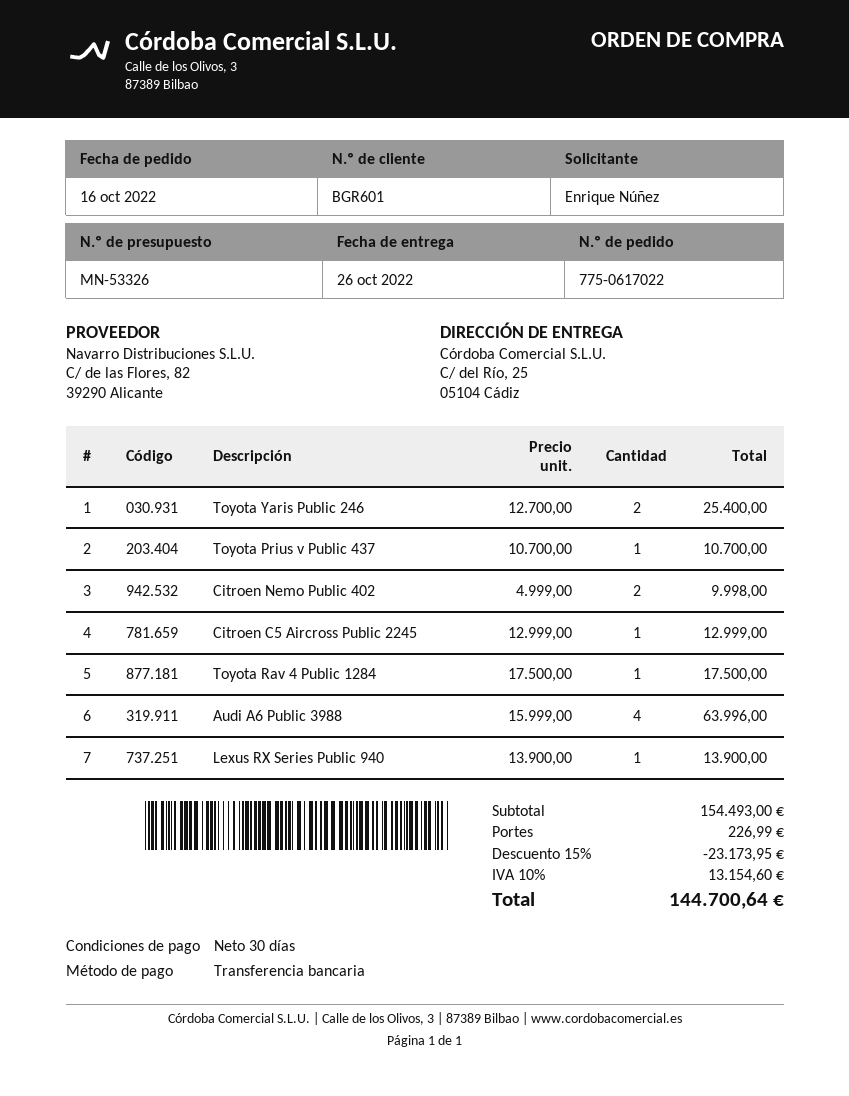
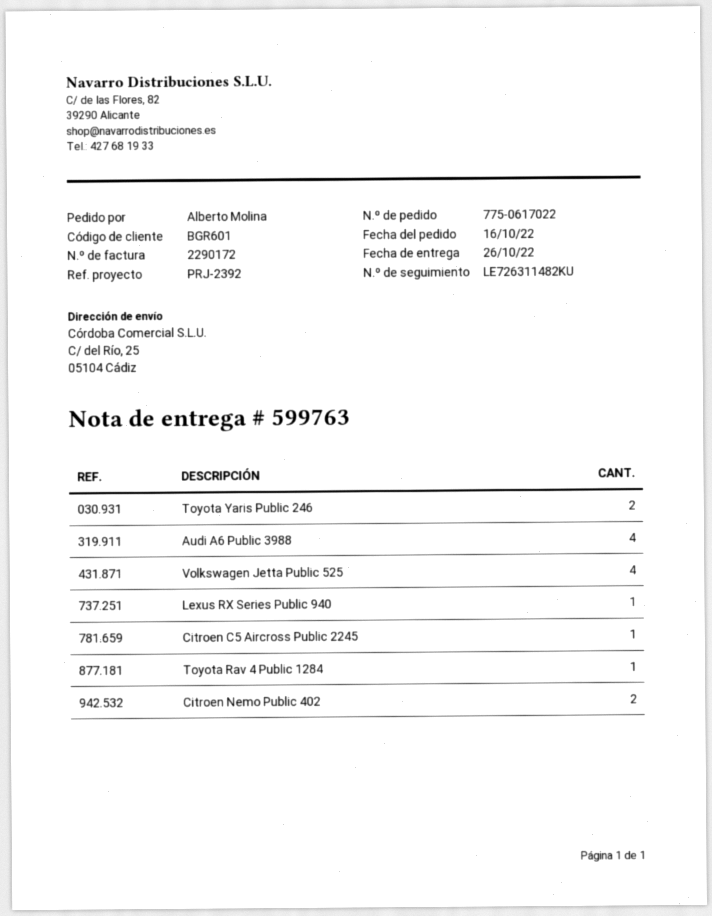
ordered by: Enrique Núñez -> Alberto Molina
Toyota Prius v Public 437: 1 -> none
Volkswagen Jetta Public 525: none -> 4

